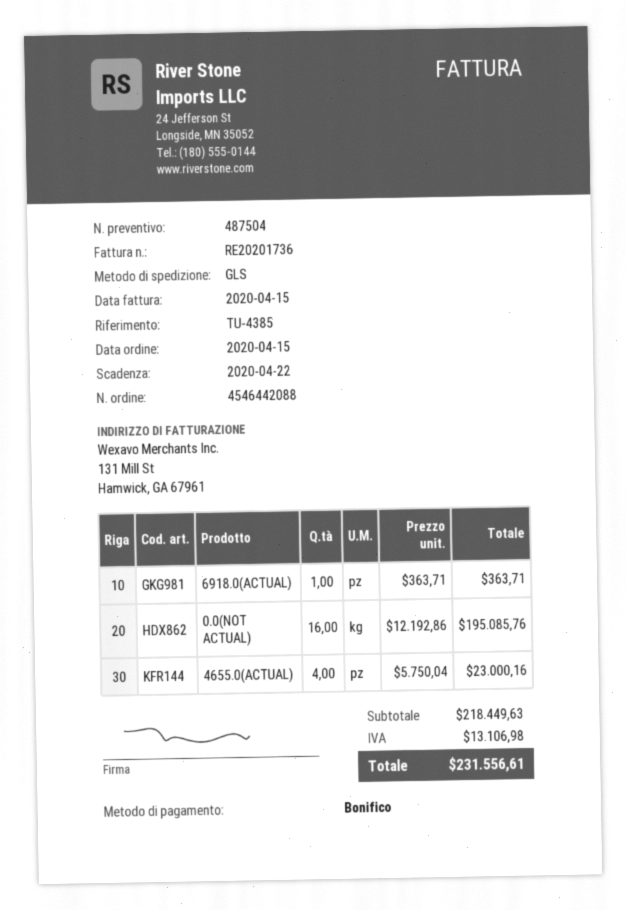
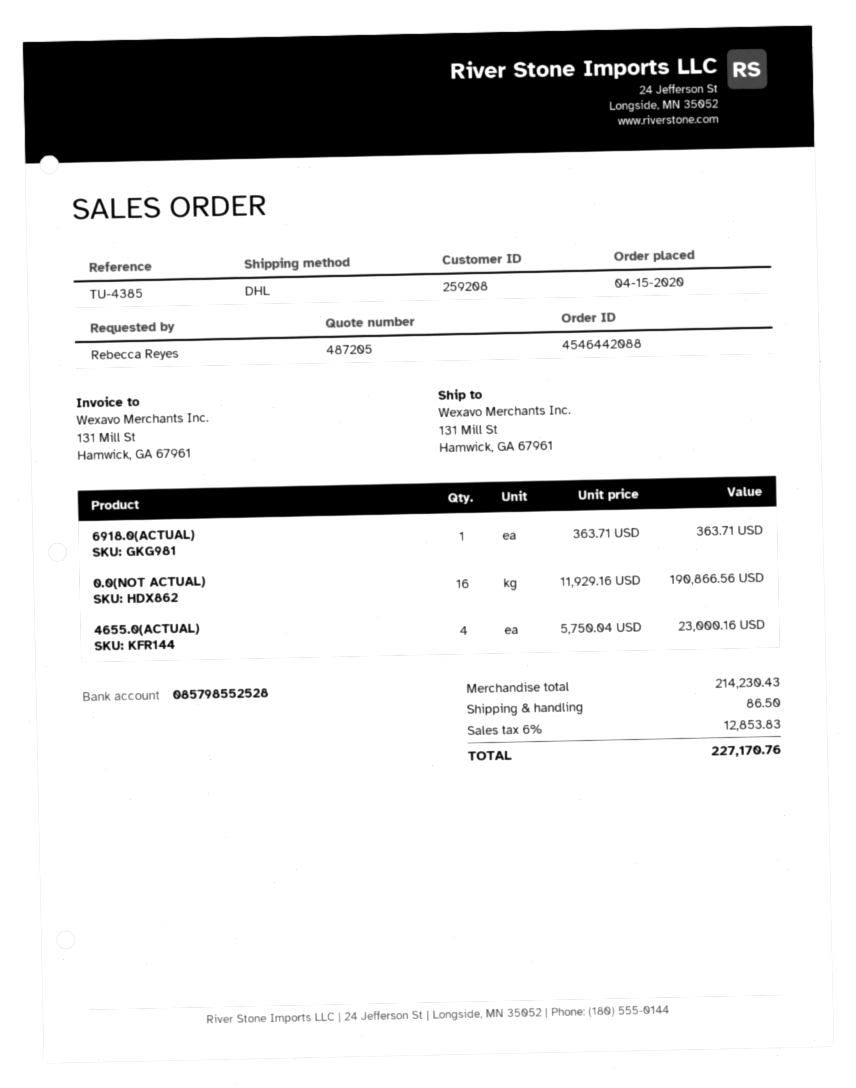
quote number: 487504 -> 487205
shipping method: GLS -> DHL
0.0(NOT ACTUAL): 16 x 12192.86 = 195085.76 -> 16 x 11929.16 = 190866.56
subtotal: 218449.63 -> 214230.43
shipping: none -> 86.50
tax: 13106.98 -> 12853.83
total: 231556.61 -> 227170.76

